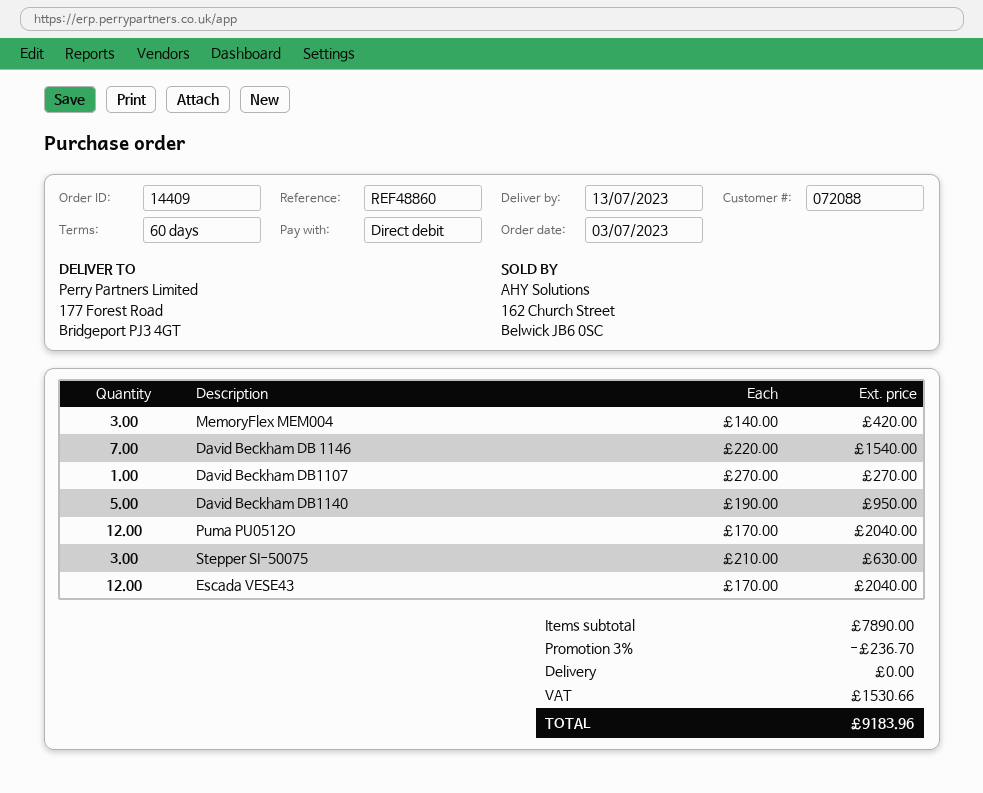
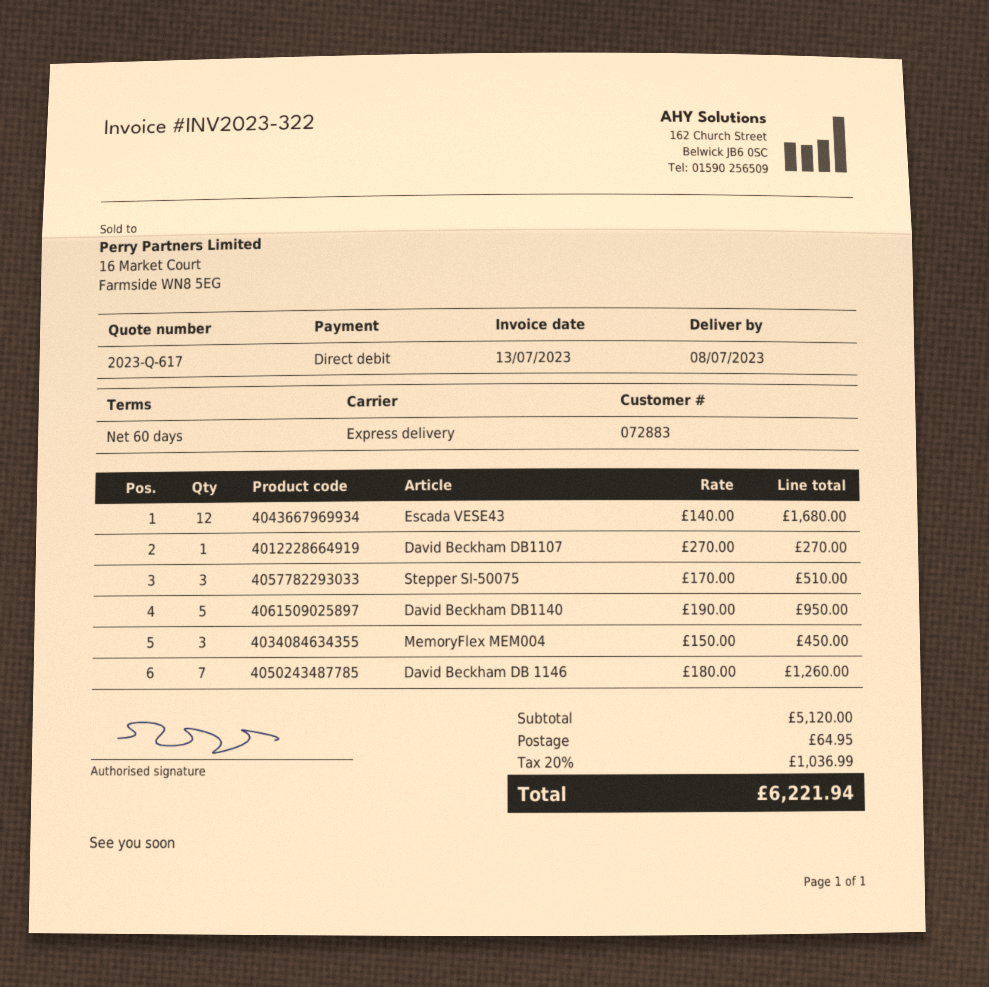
delivery date: 2023-07-13 -> 2023-07-08
customer number: 072088 -> 072883
MemoryFlex MEM004: 3 x 140.00 = 420.00 -> 3 x 150.00 = 450.00
David Beckham DB 1146: 7 x 220.00 = 1540.00 -> 7 x 180.00 = 1260.00
Puma PU0512O: 12 x 170.00 = 2040.00 -> none
Stepper SI-50075: 3 x 210.00 = 630.00 -> 3 x 170.00 = 510.00
Escada VESE43: 12 x 170.00 = 2040.00 -> 12 x 140.00 = 1680.00
subtotal: 7890.00 -> 5120.00
discount: 3% = 236.70 -> none
shipping: 0.00 -> 64.95
tax: 1530.66 -> 1036.99
total: 9183.96 -> 6221.94

